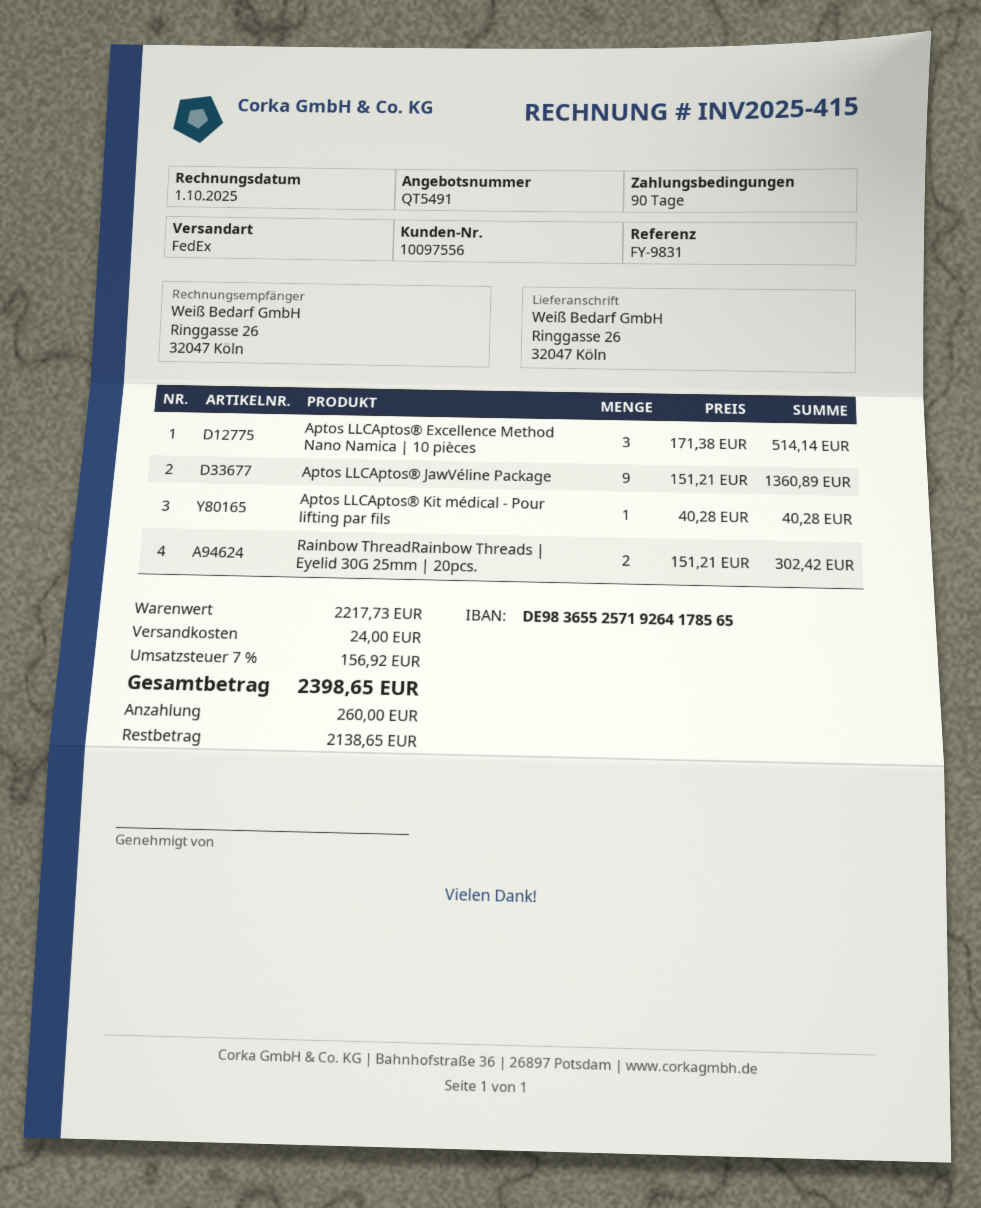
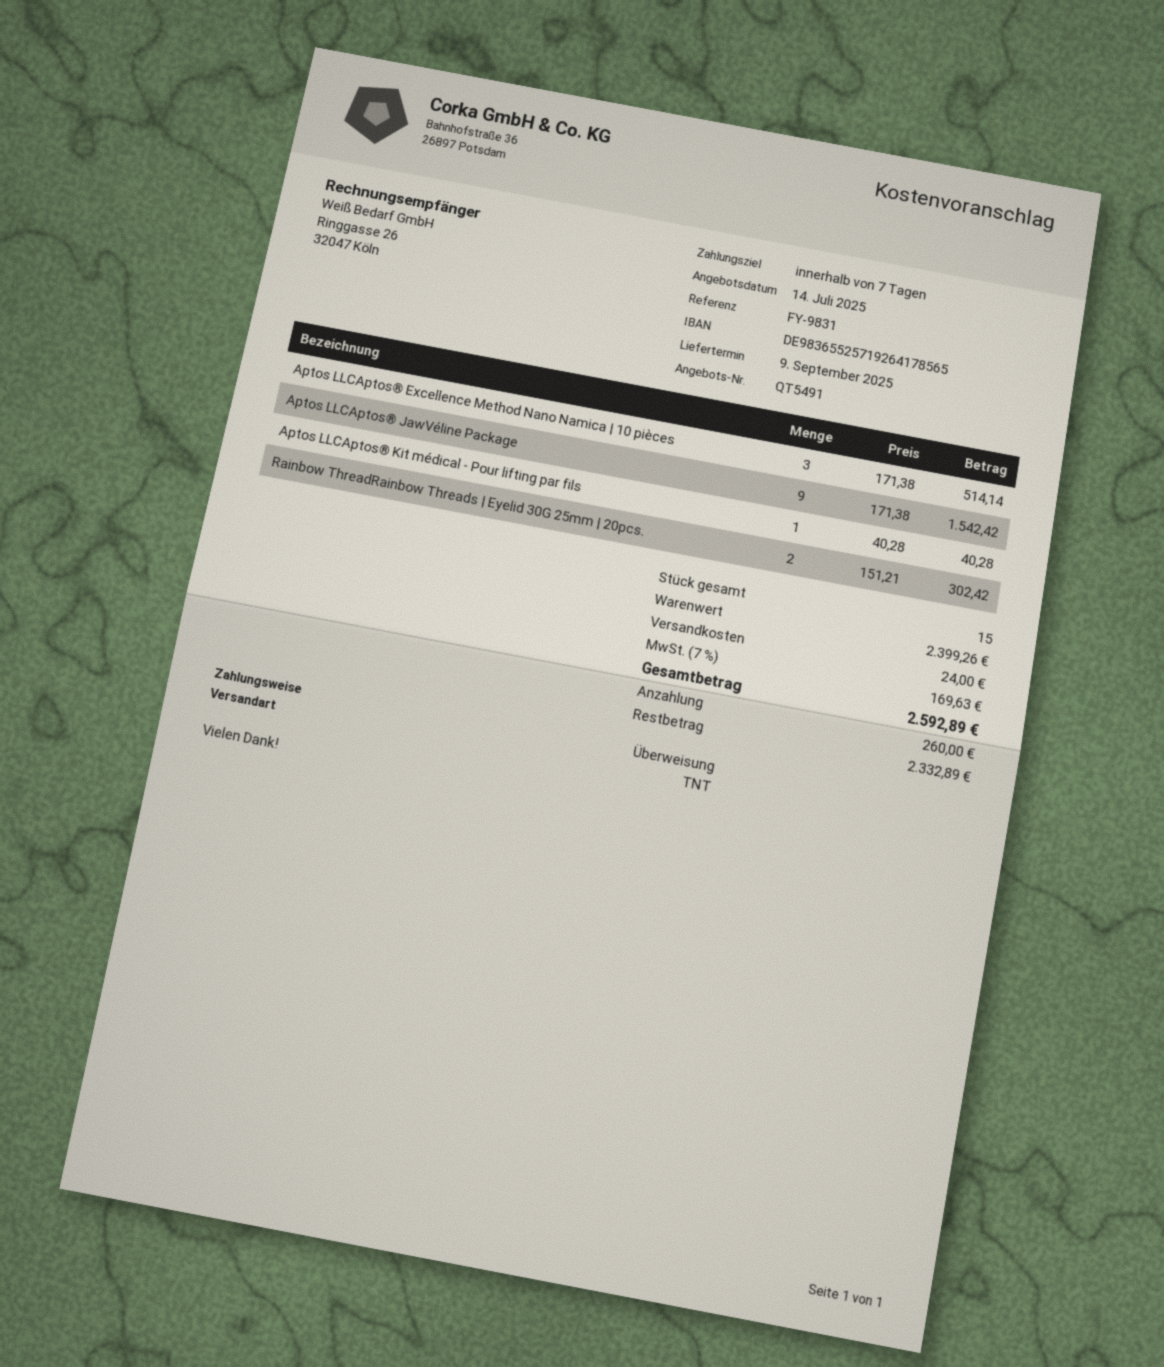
payment terms: 90 days -> 7 days
shipping method: FedEx -> TNT
Aptos LLCAptos® JawVéline Package: 9 x 151.21 = 1360.89 -> 9 x 171.38 = 1542.42
subtotal: 2217.73 -> 2399.26
tax: 7% = 156.92 -> 7% = 169.63
total: 2398.65 -> 2592.89
balance: 2138.65 -> 2332.89

